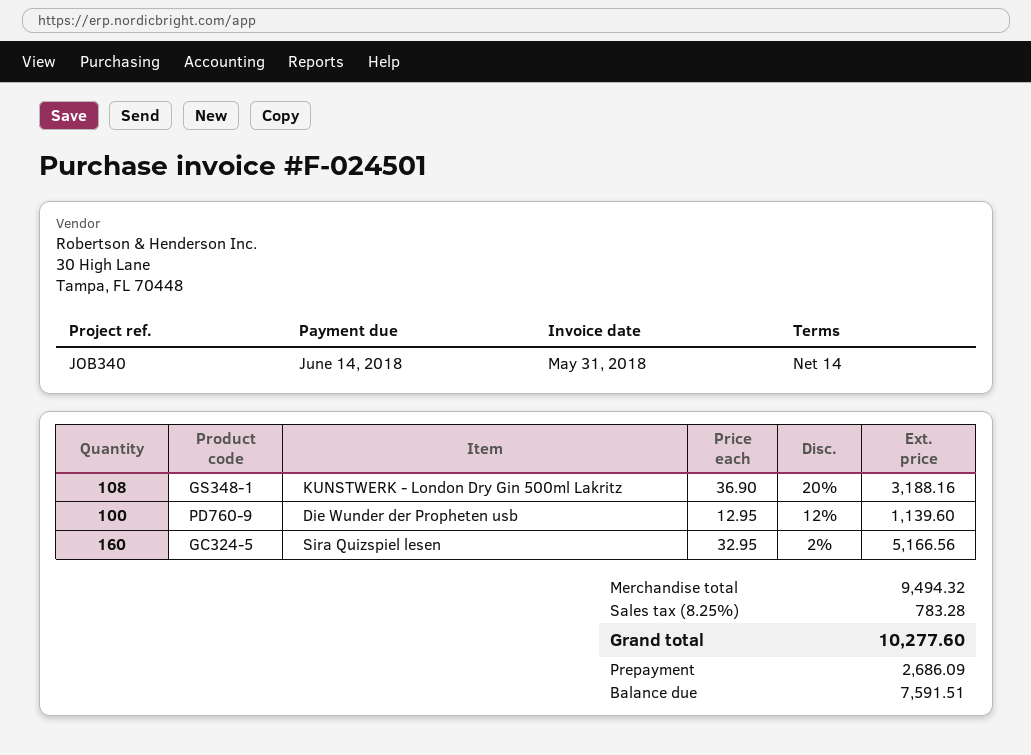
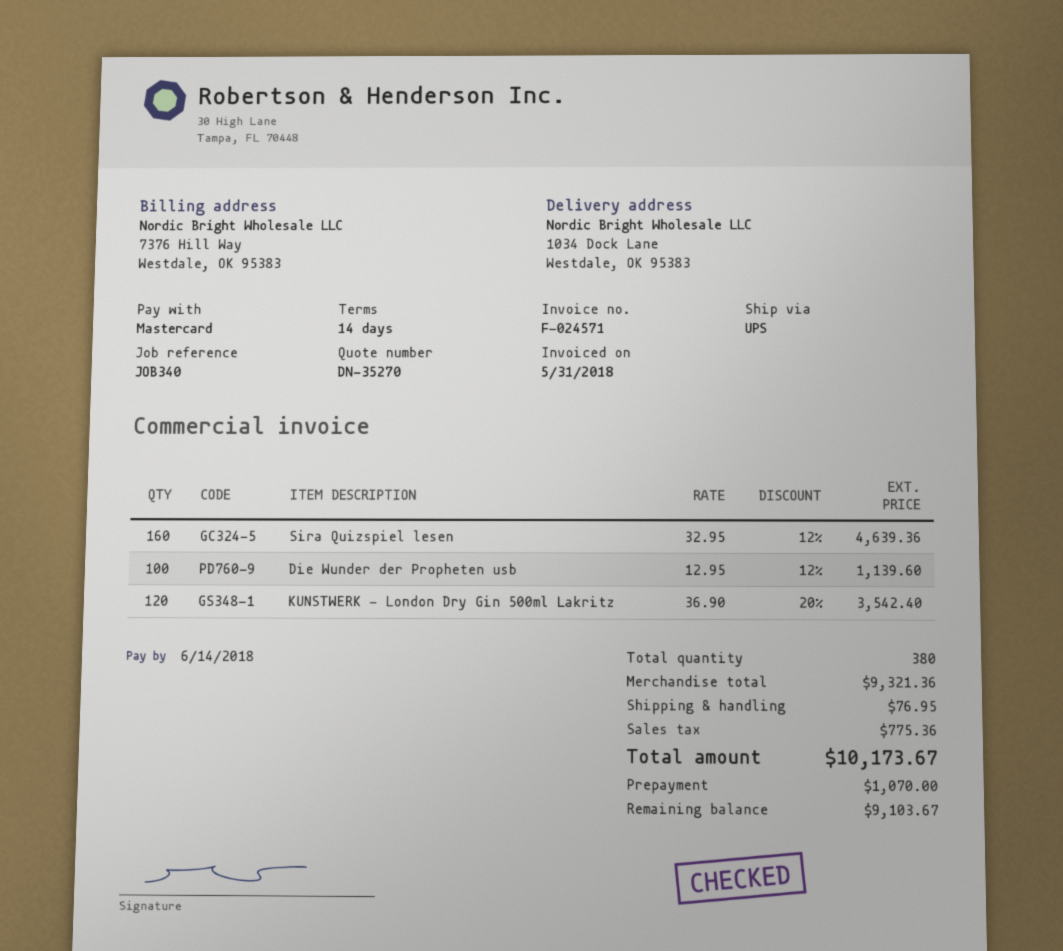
invoice number: F-024501 -> F-024571
KUNSTWERK - London Dry Gin 500ml Lakritz: 108 x 36.90 - 20% = 3188.16 -> 120 x 36.90 - 20% = 3542.40
Sira Quizspiel lesen: 160 x 32.95 - 2% = 5166.56 -> 160 x 32.95 - 12% = 4639.36
subtotal: 9494.32 -> 9321.36
shipping: none -> 76.95
tax: 783.28 -> 775.36
total: 10277.60 -> 10173.67
deposit: 2686.09 -> 1070.00
balance: 7591.51 -> 9103.67

